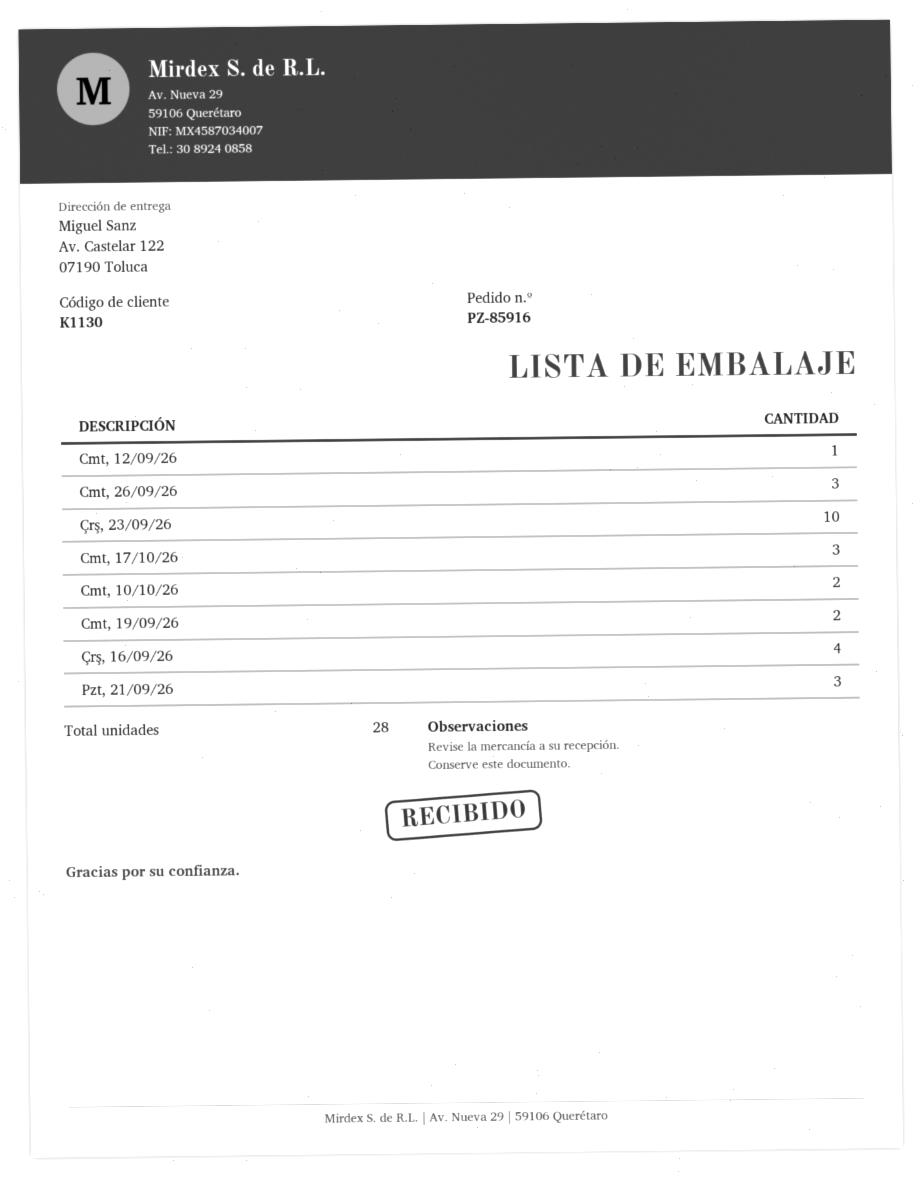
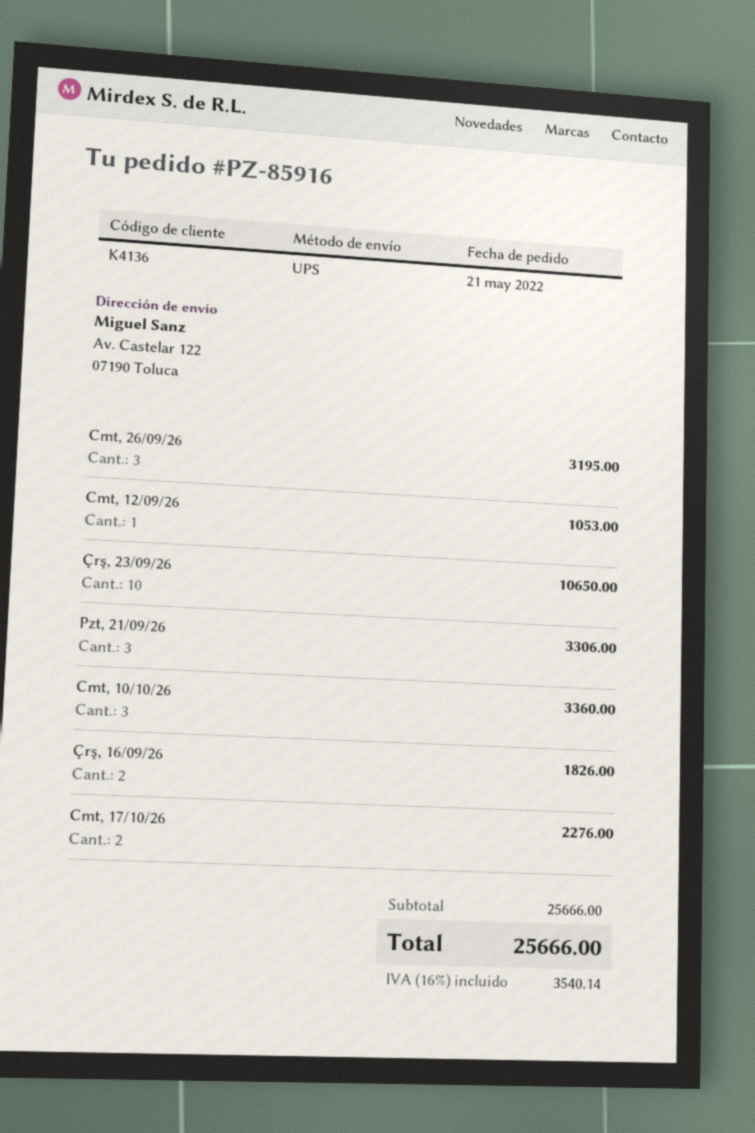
customer number: K1130 -> K4136
Cmt, 17/10/26: 3 -> 2
Cmt, 10/10/26: 2 -> 3
Cmt, 19/09/26: 2 -> none
Çrş, 16/09/26: 4 -> 2

